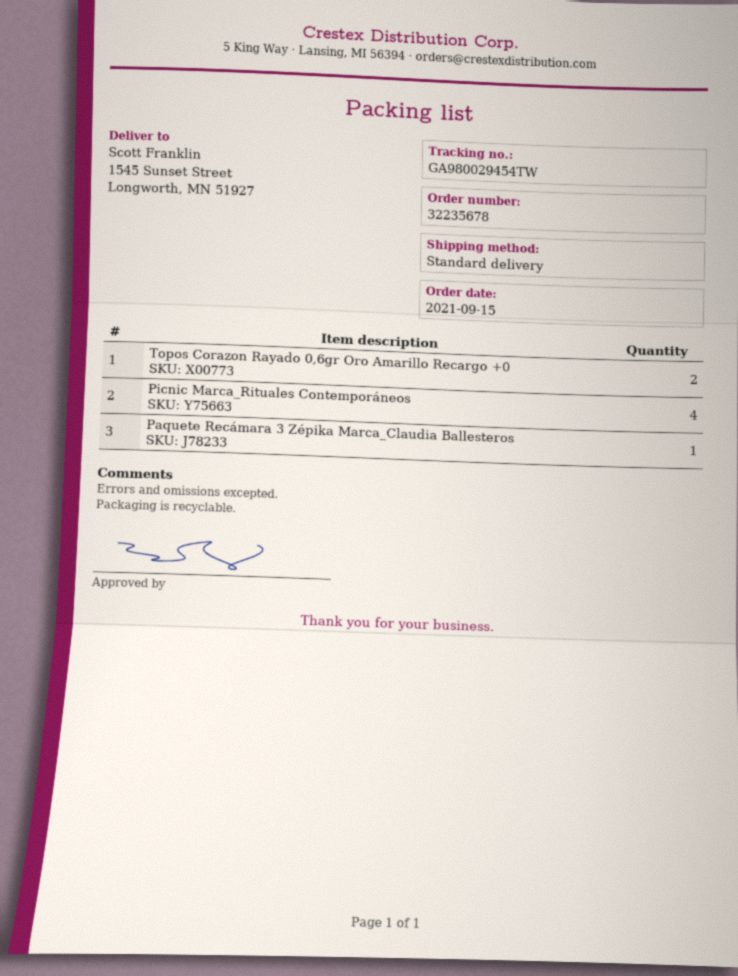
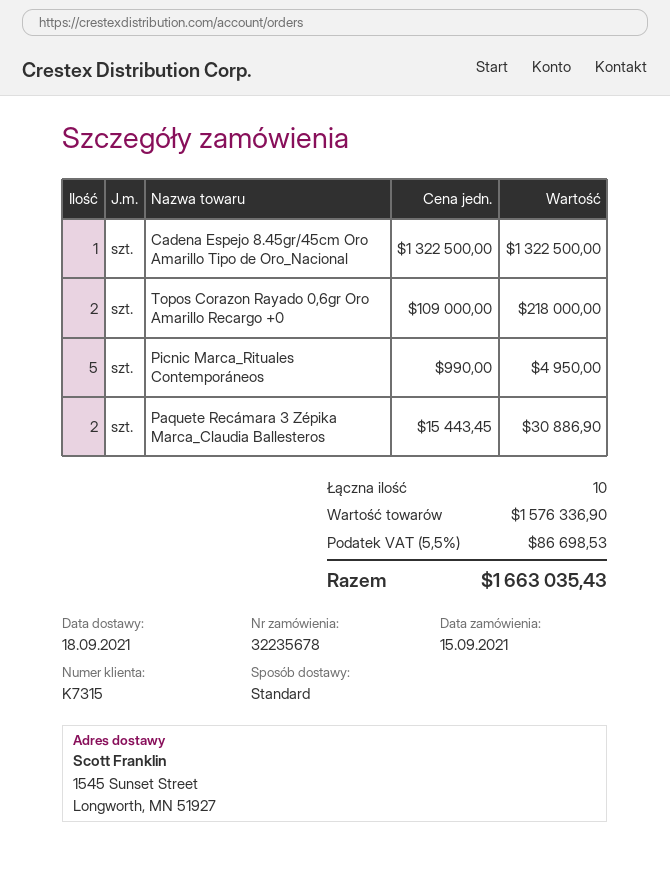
Picnic Marca_Rituales Contemporáneos: 4 -> 5
Paquete Recámara 3 Zépika Marca_Claudia Ballesteros: 1 -> 2
Cadena Espejo 8.45gr/45cm Oro Amarillo Tipo de Oro_Nacional: none -> 1

